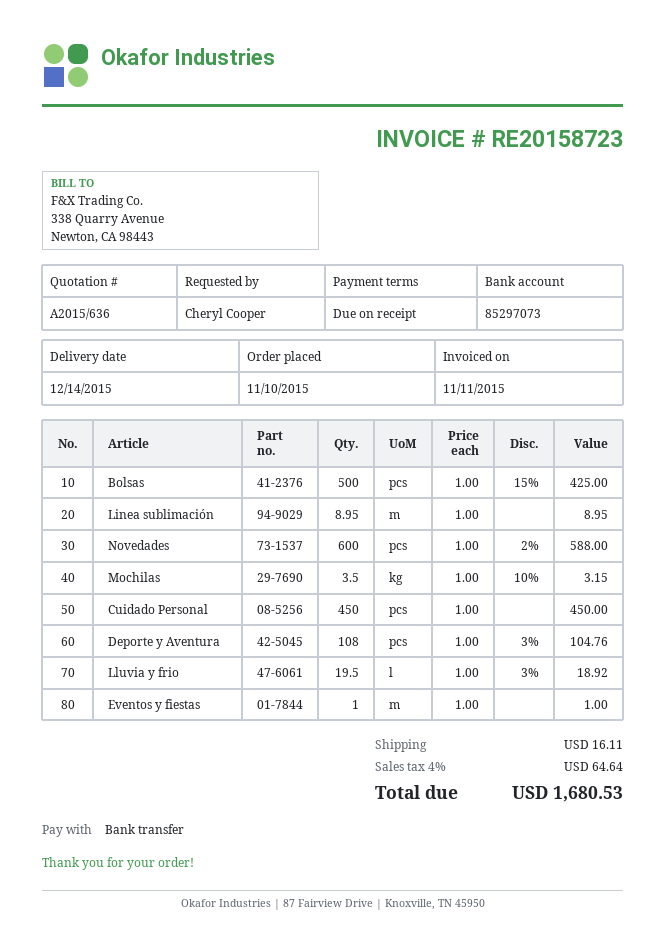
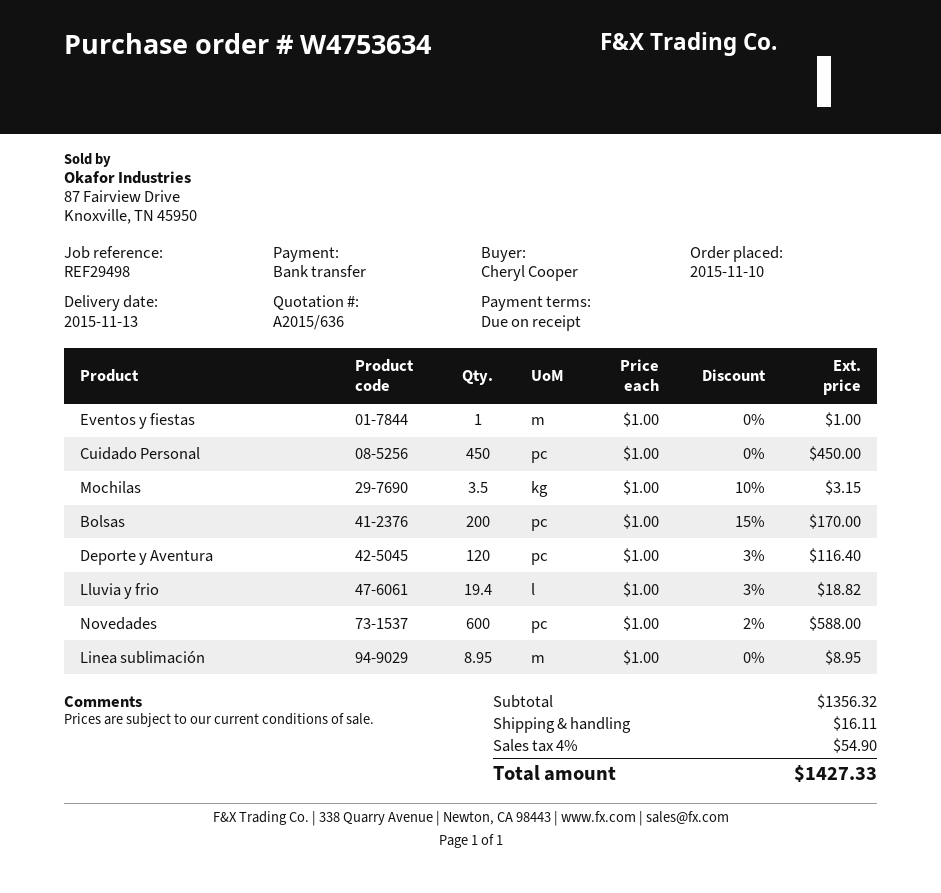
delivery date: 2015-12-14 -> 2015-11-13
Bolsas: 500 x 1.00 - 15% = 425.00 -> 200 x 1.00 - 15% = 170.00
Deporte y Aventura: 108 x 1.00 - 3% = 104.76 -> 120 x 1.00 - 3% = 116.40
Lluvia y frio: 19.5 x 1.00 - 3% = 18.92 -> 19.4 x 1.00 - 3% = 18.82
tax: 4% = 64.64 -> 4% = 54.90
total: 1680.53 -> 1427.33

